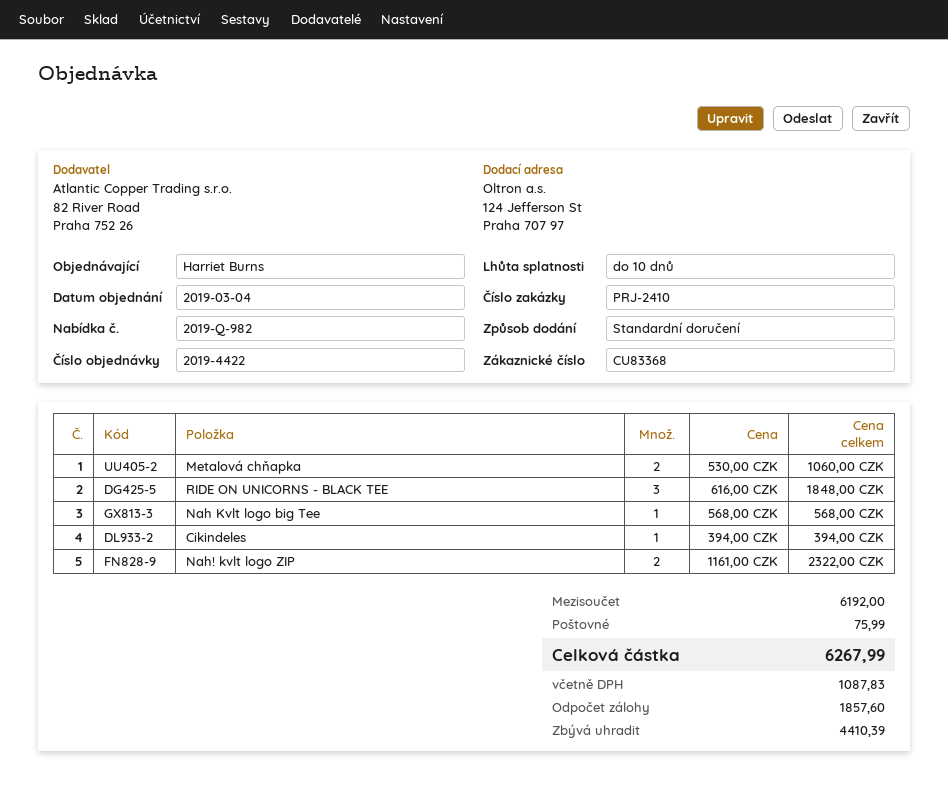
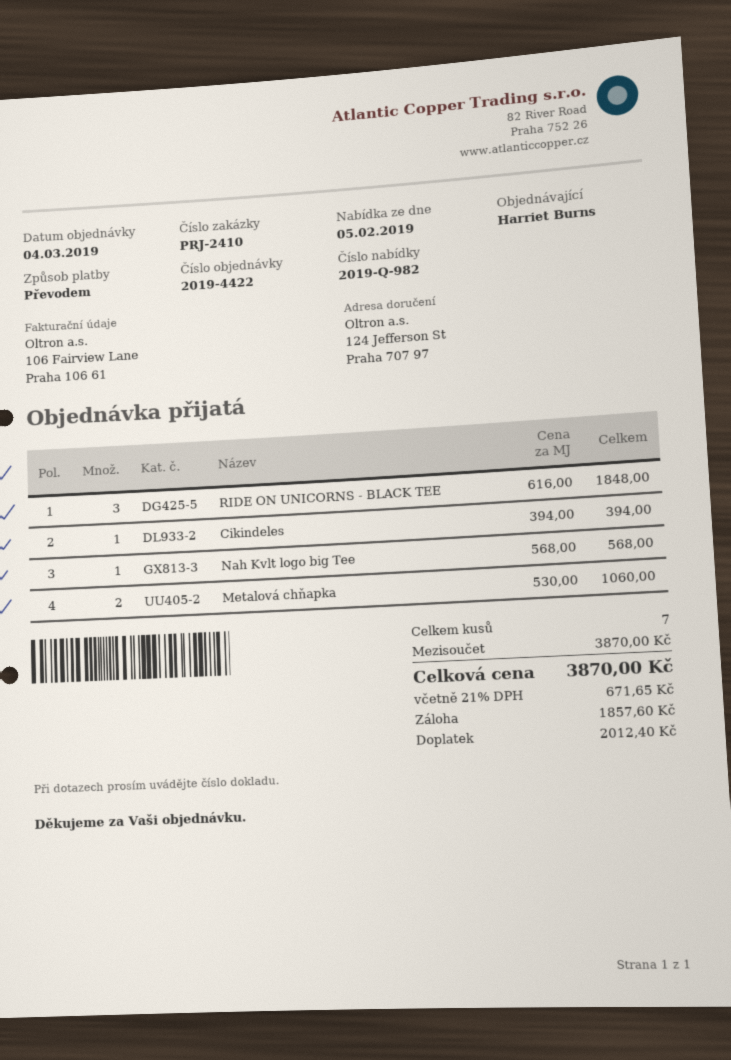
Nah! kvlt logo ZIP: 2 x 1161.00 = 2322.00 -> none
subtotal: 6192.00 -> 3870.00
shipping: 75.99 -> none
tax: 1087.83 -> 671.65
total: 6267.99 -> 3870.00
balance: 4410.39 -> 2012.40

